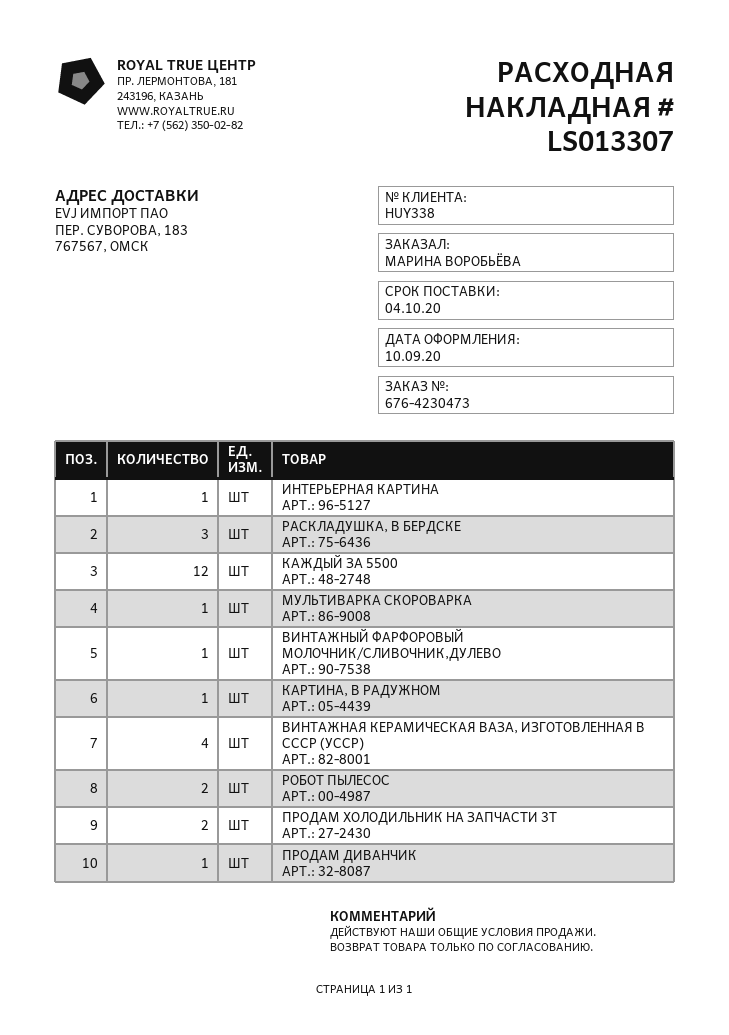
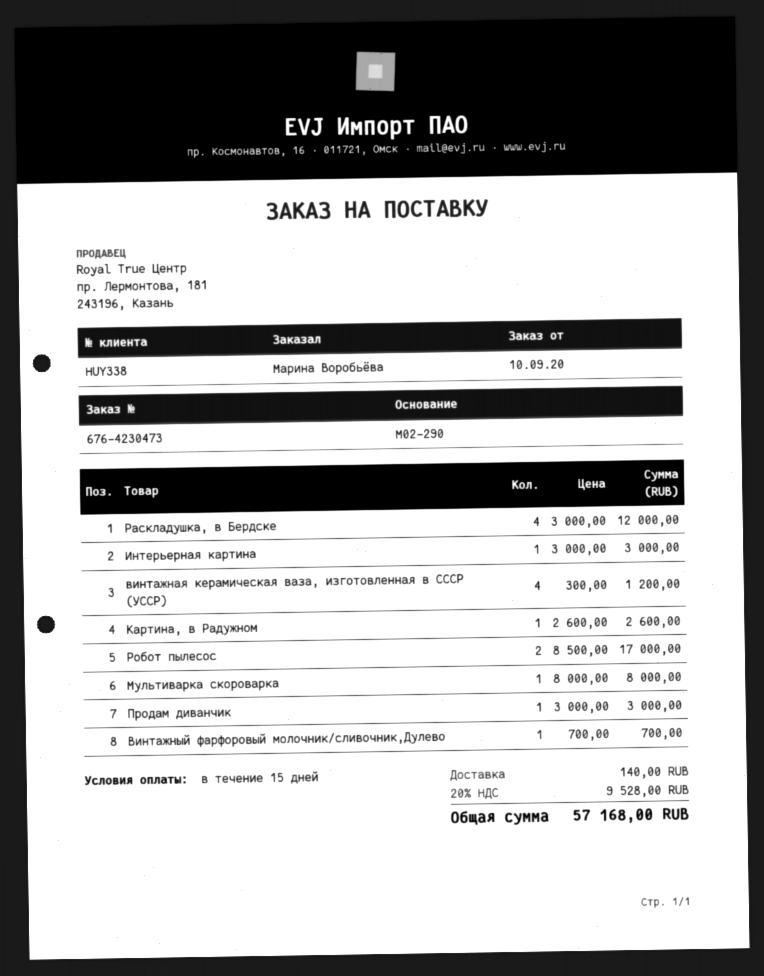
РАСКЛАДУШКА, В БЕРДСКЕ: 3 -> 4
КАЖДЫЙ ЗА 5500: 12 -> none
ПРОДАМ ХОЛОДИЛЬНИК НА ЗАПЧАСТИ 3Т: 2 -> none

